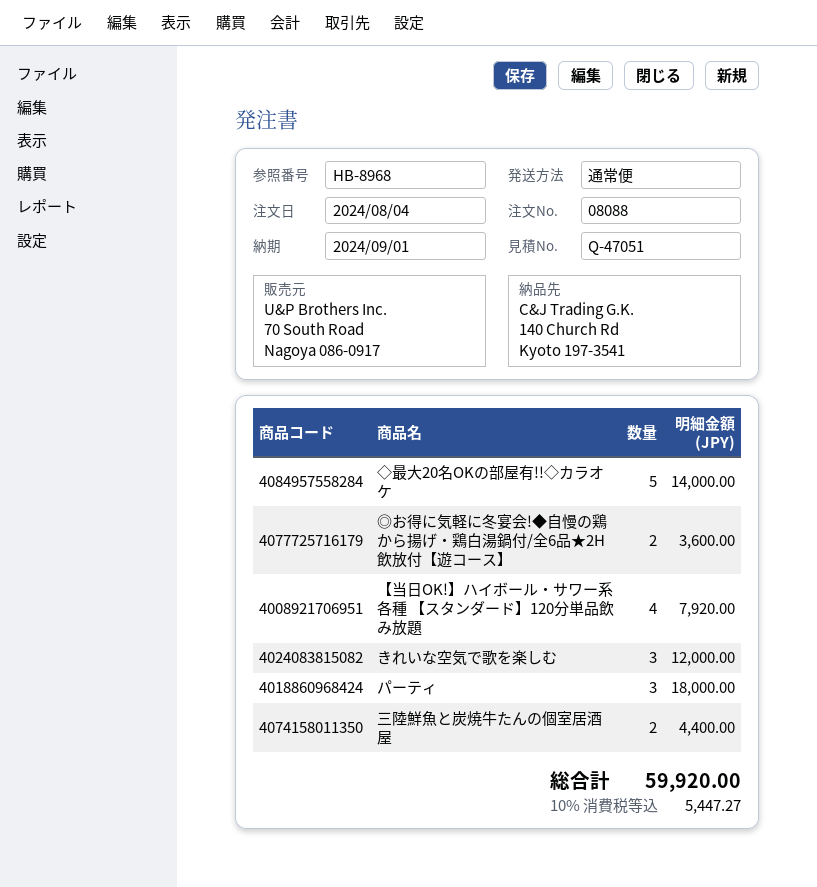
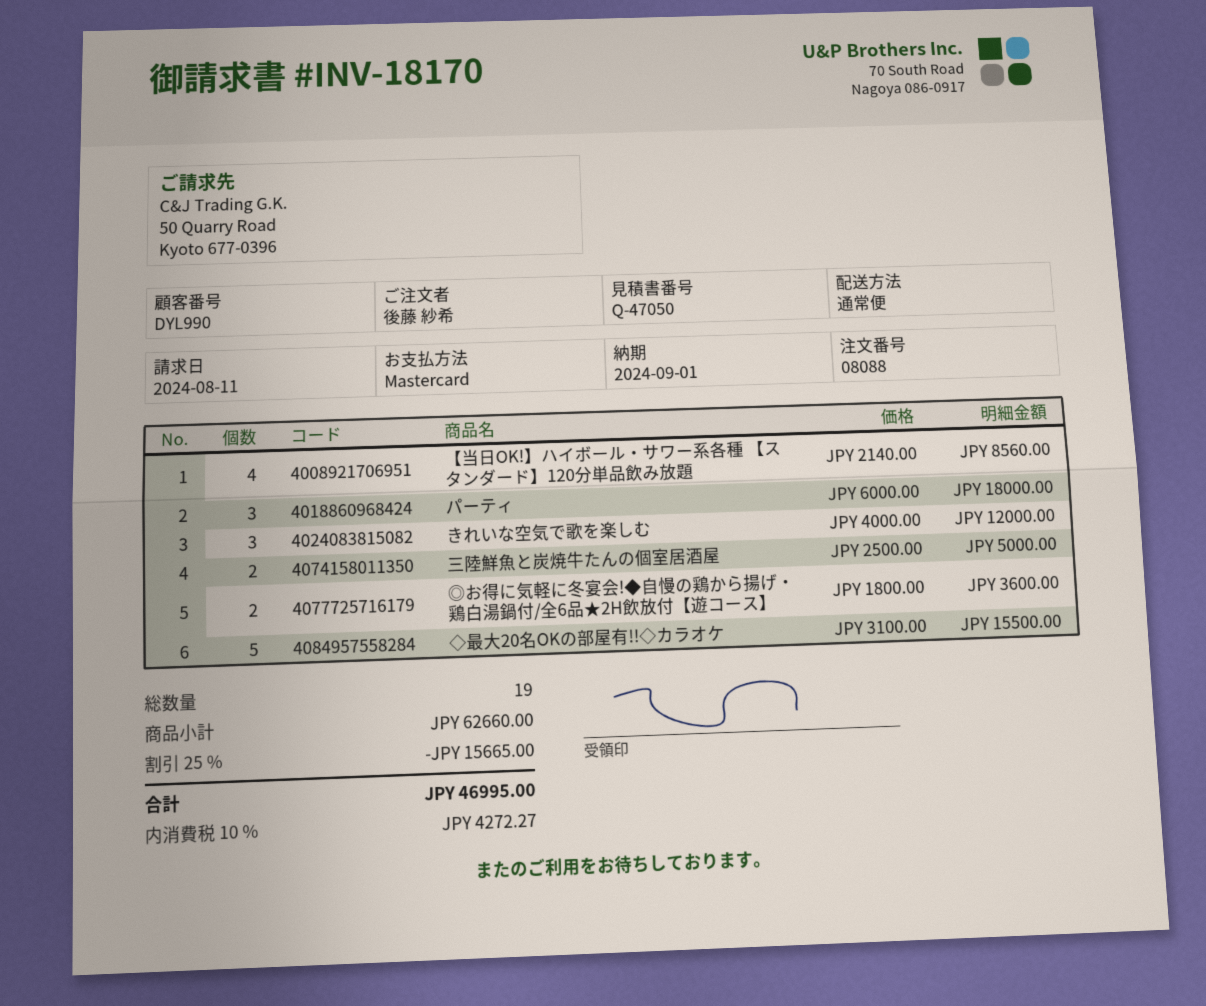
quote number: Q-47051 -> Q-47050
◇最大20名OKの部屋有!!◇カラオケ: 5 for 14000.00 -> 5 for 15500.00
【当日OK!】ハイボール・サワー系各種 【スタンダード】120分単品飲み放題: 4 for 7920.00 -> 4 for 8560.00
三陸鮮魚と炭焼牛たんの個室居酒屋: 2 for 4400.00 -> 2 for 5000.00
discount: none -> 25% = 15665.00
tax: 10% = 5447.27 -> 10% = 4272.27
total: 59920.00 -> 46995.00

